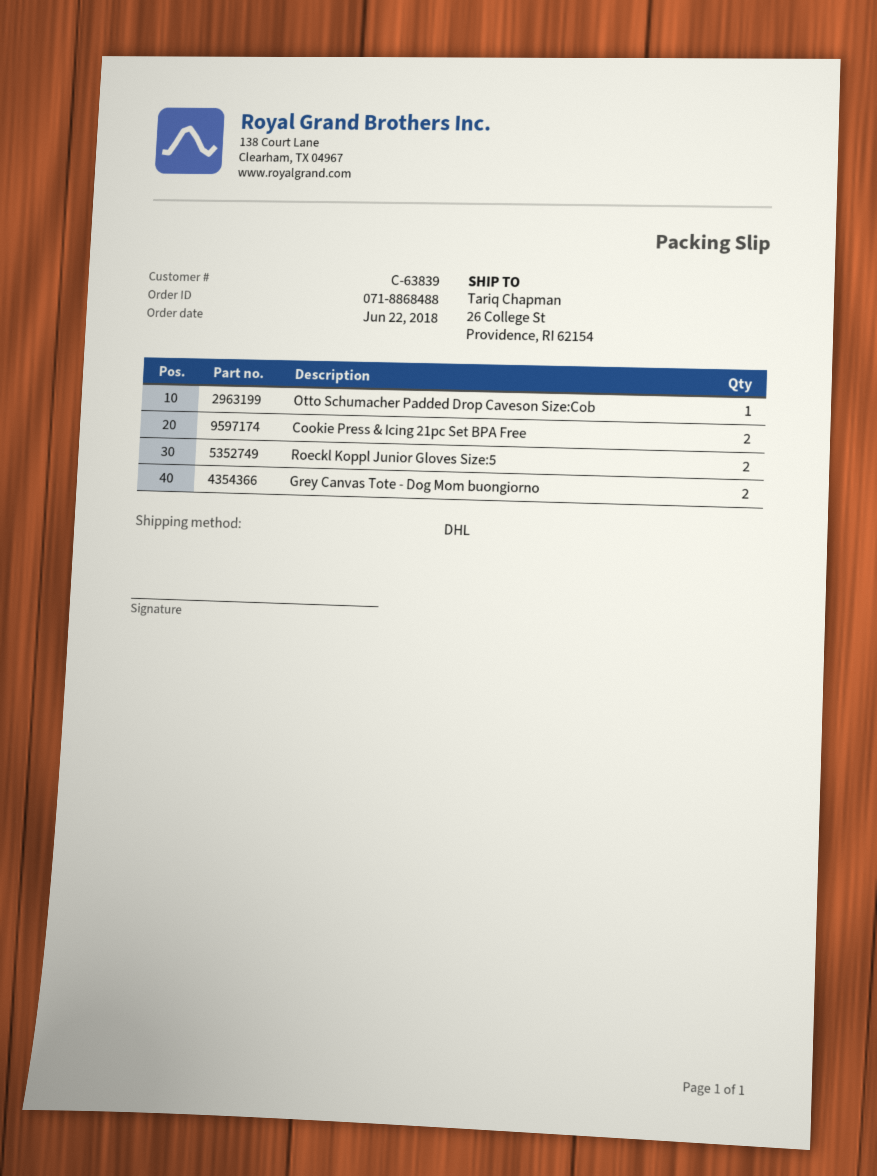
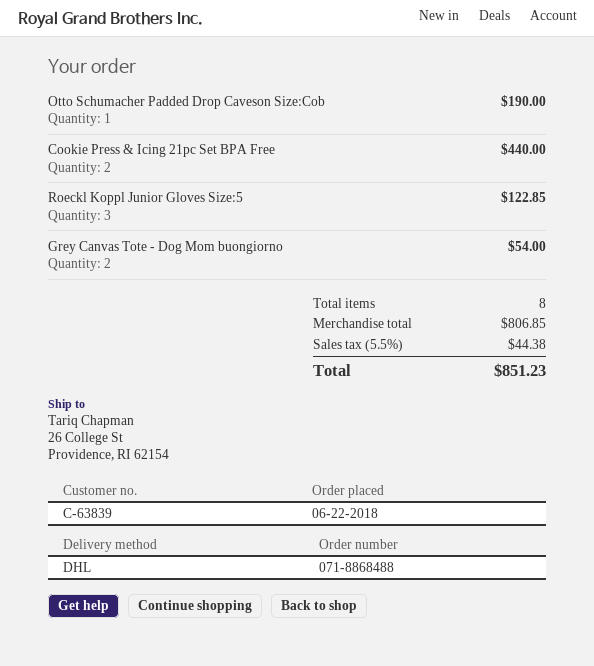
Roeckl Koppl Junior Gloves Size:5: 2 -> 3

